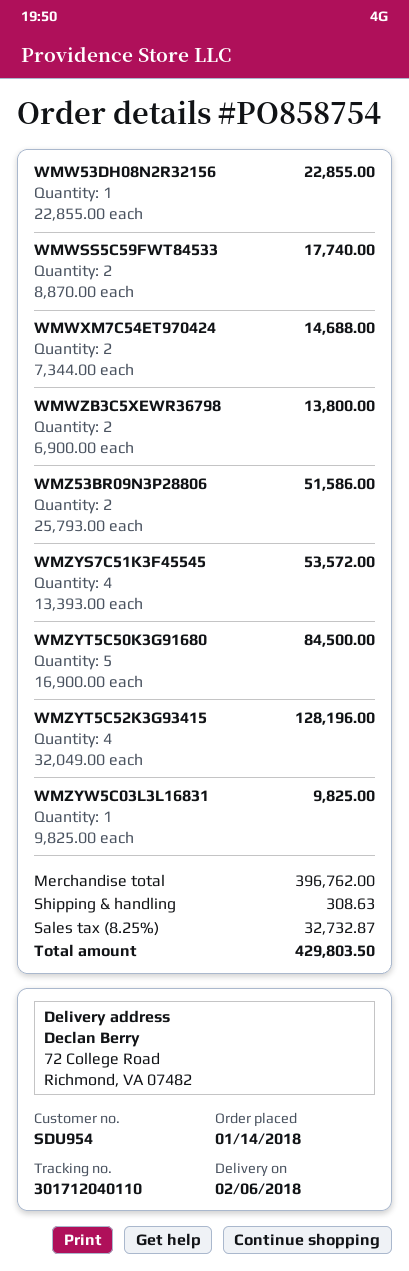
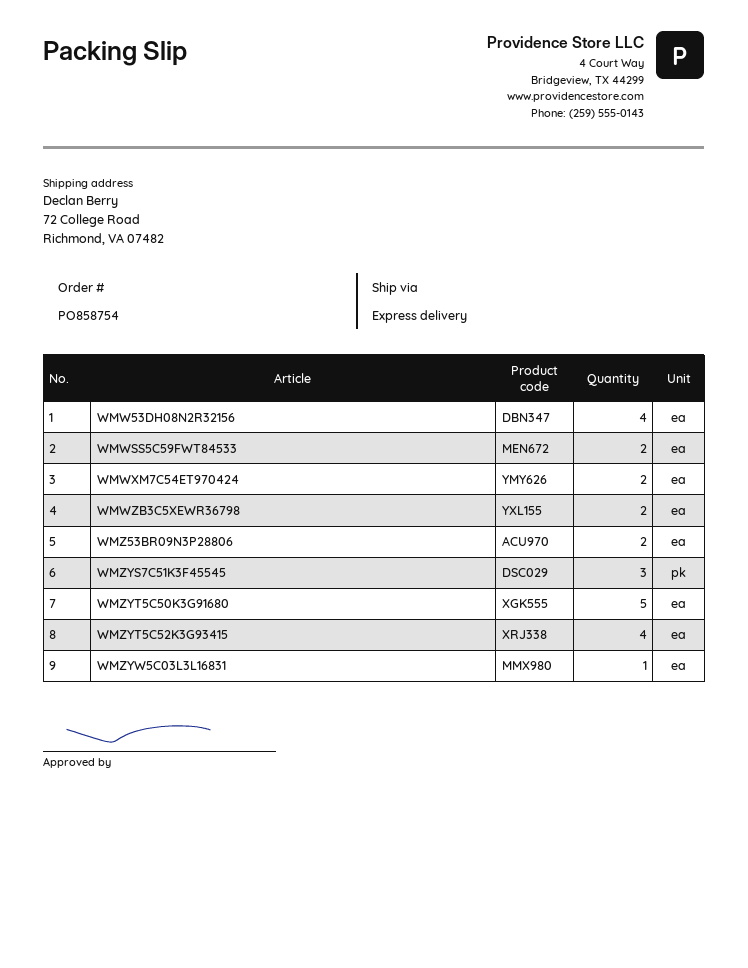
WMW53DH08N2R32156: 1 -> 4
WMZYS7C51K3F45545: 4 -> 3

